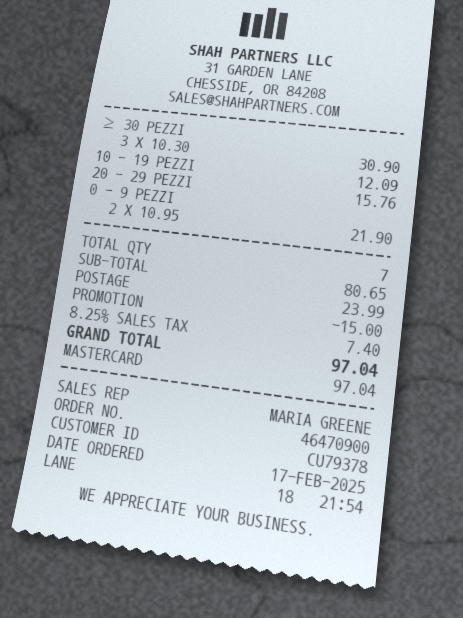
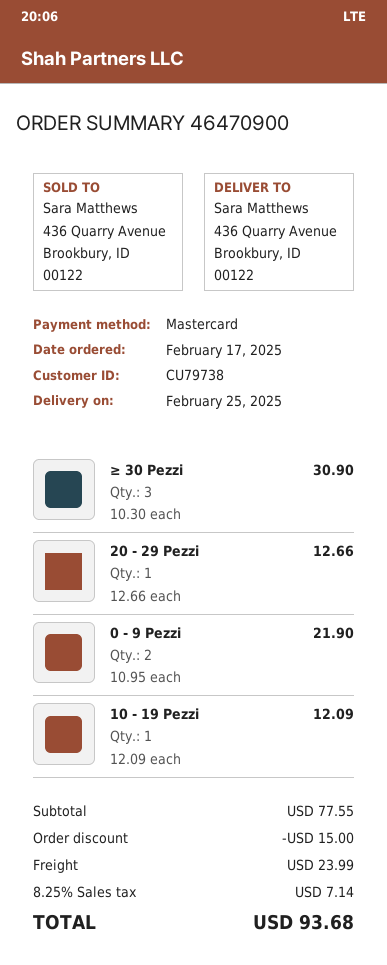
customer number: CU79378 -> CU79738
20 - 29 PEZZI: 1 x 15.76 = 15.76 -> 1 x 12.66 = 12.66
subtotal: 80.65 -> 77.55
tax: 8.25% = 7.40 -> 8.25% = 7.14
total: 97.04 -> 93.68

